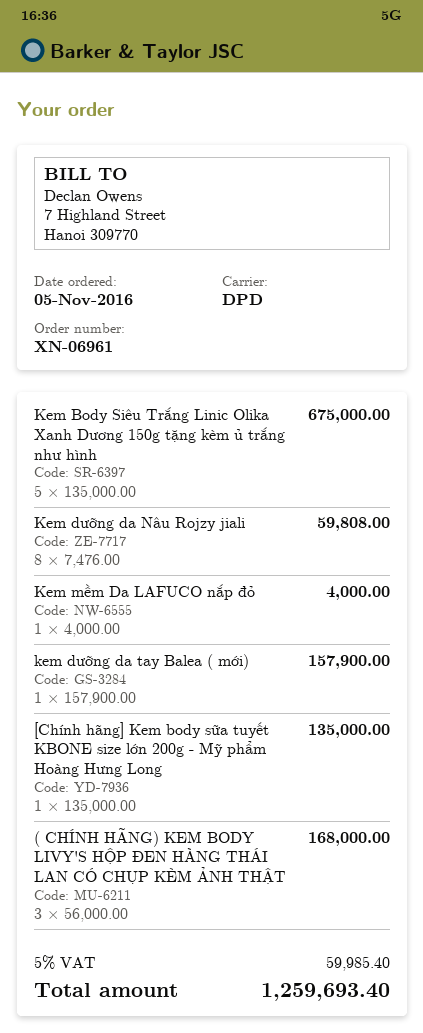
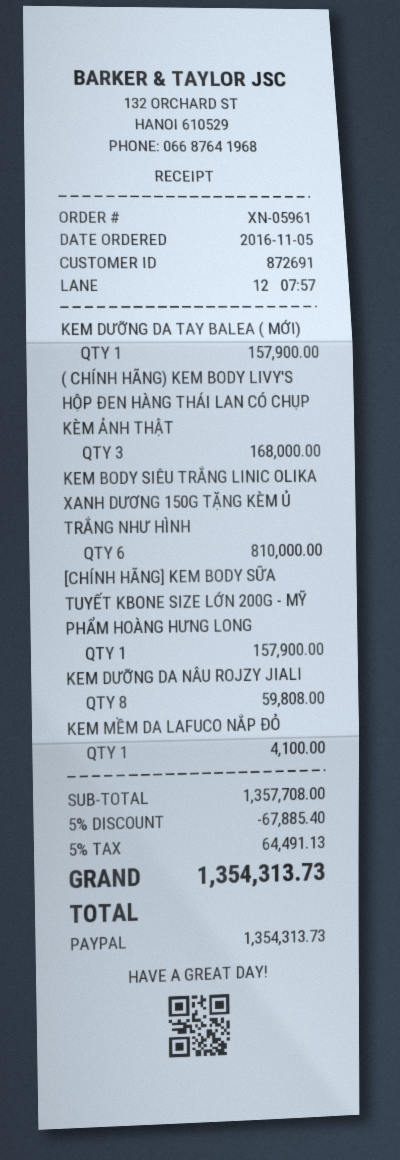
order number: XN-06961 -> XN-05961
Kem Body Siêu Trắng Linic Olika Xanh Dương 150g tặng kèm ủ trắng như hình: 5 for 675000.00 -> 6 for 810000.00
Kem mềm Da LAFUCO nắp đỏ: 1 for 4000.00 -> 1 for 4100.00
[Chính hãng] Kem body sữa tuyết KBONE size lớn 200g - Mỹ phẩm Hoàng Hưng Long: 1 for 135000.00 -> 1 for 157900.00
discount: none -> 5% = 67885.40
tax: 5% = 59985.40 -> 5% = 64491.13
total: 1259693.40 -> 1354313.73

